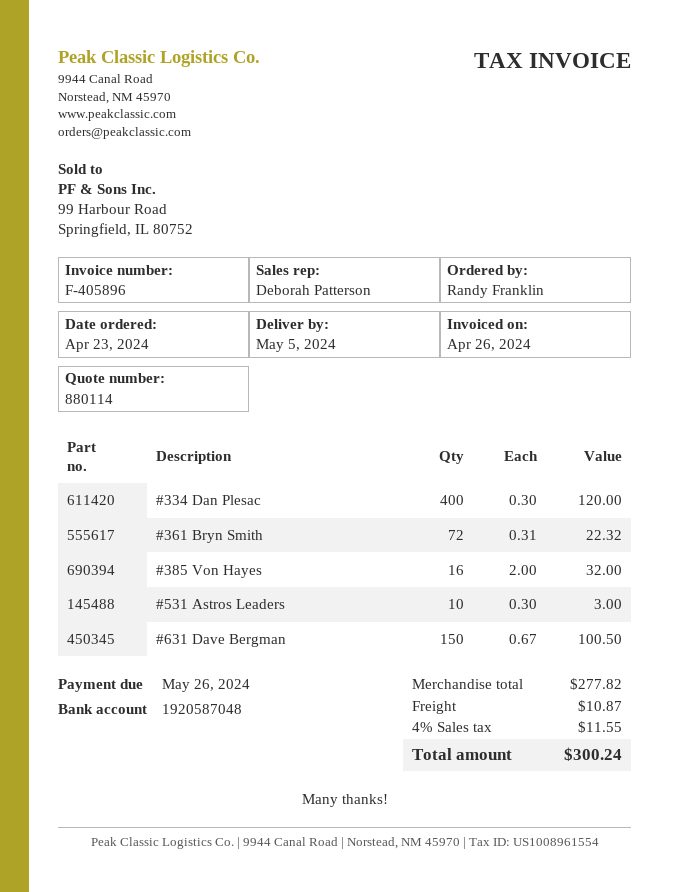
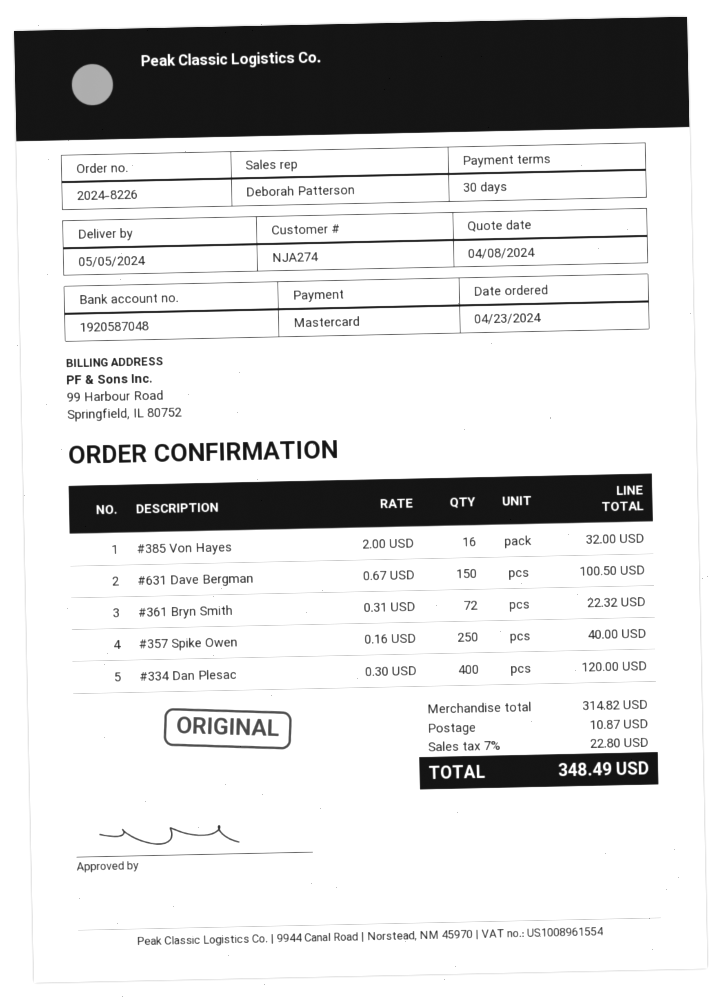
#531 Astros Leaders: 10 x 0.30 = 3.00 -> none
#357 Spike Owen: none -> 250 x 0.16 = 40.00
subtotal: 277.82 -> 314.82
tax: 4% = 11.55 -> 7% = 22.80
total: 300.24 -> 348.49

